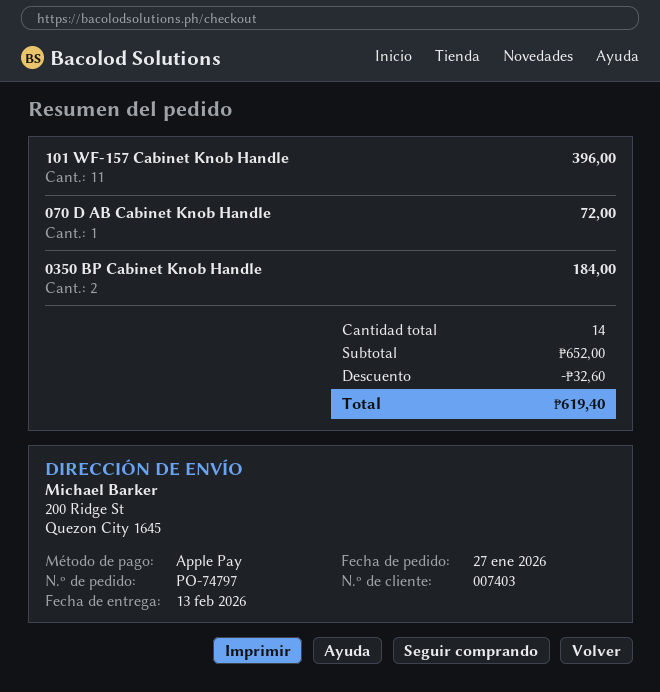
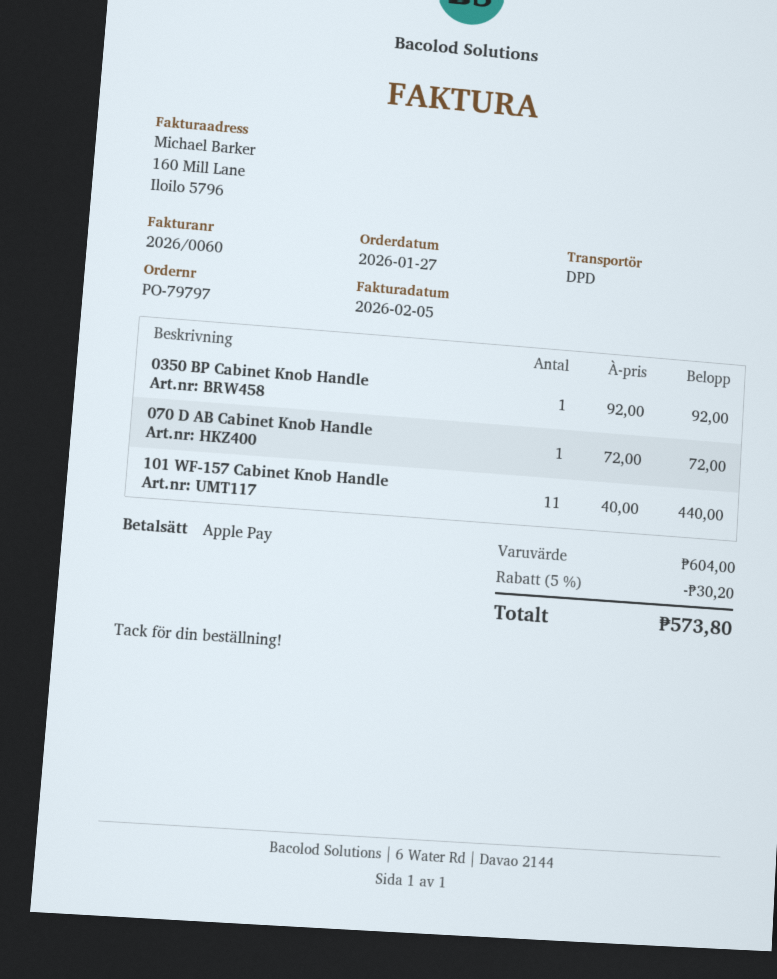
order number: PO-74797 -> PO-79797
101 WF-157 Cabinet Knob Handle: 11 for 396.00 -> 11 for 440.00
0350 BP Cabinet Knob Handle: 2 for 184.00 -> 1 for 92.00
subtotal: 652.00 -> 604.00
discount: 32.60 -> 30.20
total: 619.40 -> 573.80

